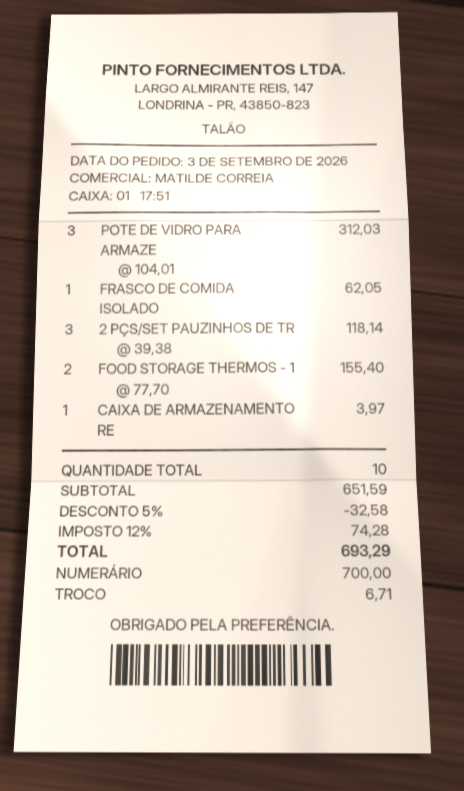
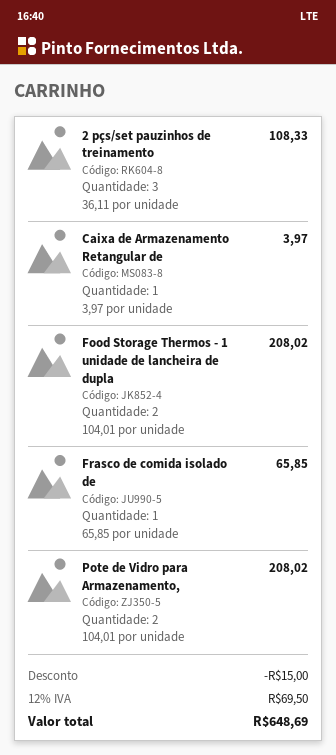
POTE DE VIDRO PARA ARMAZE: 3 x 104.01 = 312.03 -> 2 x 104.01 = 208.02
FRASCO DE COMIDA ISOLADO: 1 x 62.05 = 62.05 -> 1 x 65.85 = 65.85
2 PÇS/SET PAUZINHOS DE TR: 3 x 39.38 = 118.14 -> 3 x 36.11 = 108.33
FOOD STORAGE THERMOS - 1: 2 x 77.70 = 155.40 -> 2 x 104.01 = 208.02
discount: 32.58 -> 15.00
tax: 12% = 74.28 -> 12% = 69.50
total: 693.29 -> 648.69

